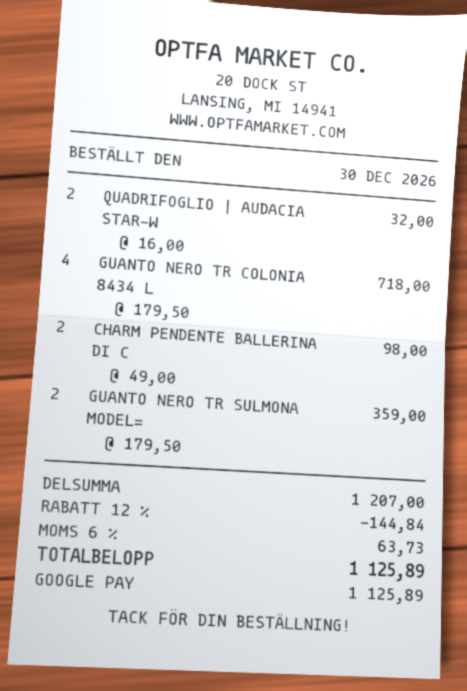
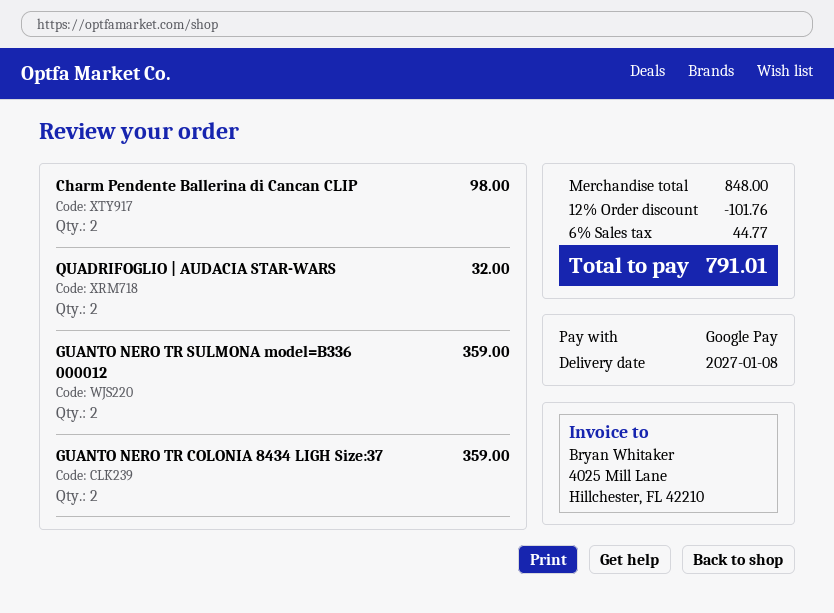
GUANTO NERO TR COLONIA 8434 L: 4 for 718.00 -> 2 for 359.00
subtotal: 1207.00 -> 848.00
discount: 12% = 144.84 -> 12% = 101.76
tax: 6% = 63.73 -> 6% = 44.77
total: 1125.89 -> 791.01

